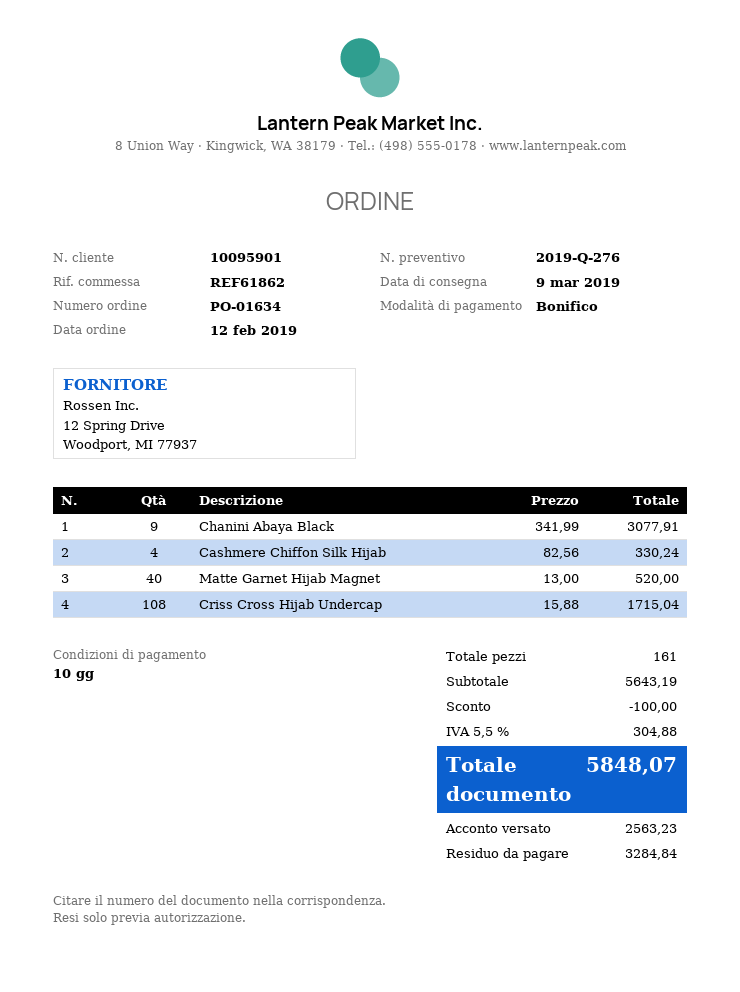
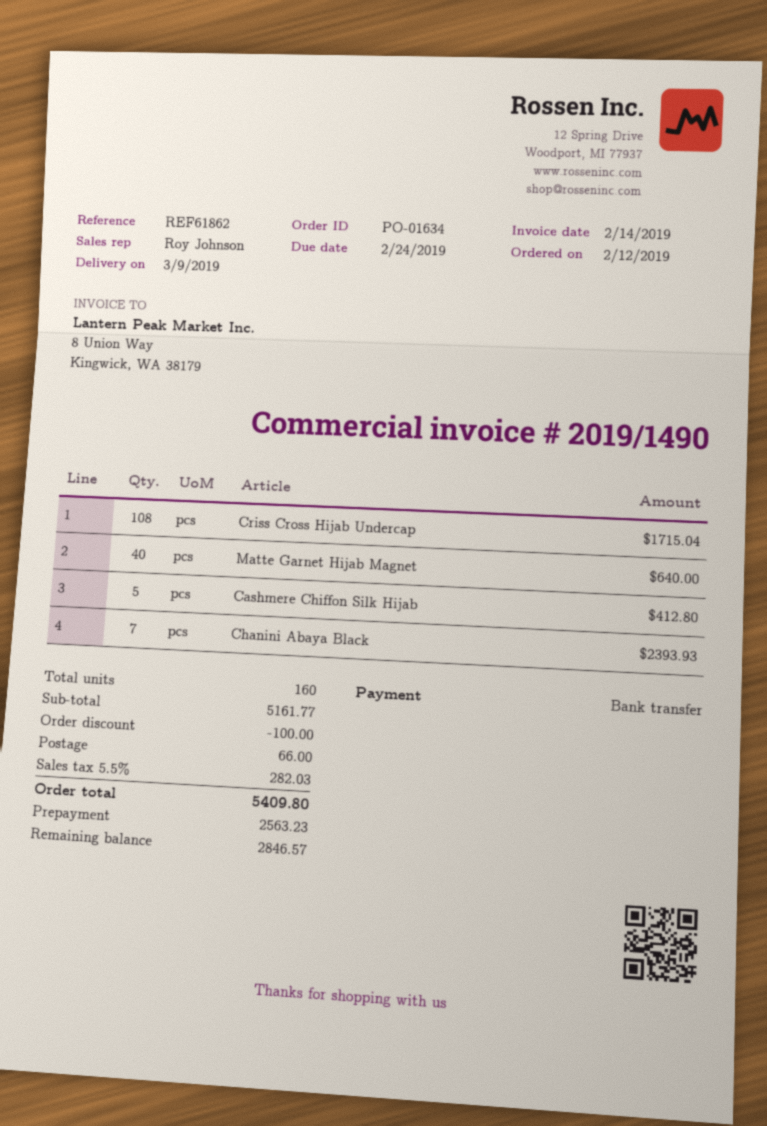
Chanini Abaya Black: 9 for 3077.91 -> 7 for 2393.93
Cashmere Chiffon Silk Hijab: 4 for 330.24 -> 5 for 412.80
Matte Garnet Hijab Magnet: 40 for 520.00 -> 40 for 640.00
total quantity: 161 -> 160
subtotal: 5643.19 -> 5161.77
shipping: none -> 66.00
tax: 5.5% = 304.88 -> 5.5% = 282.03
total: 5848.07 -> 5409.80
balance: 3284.84 -> 2846.57

